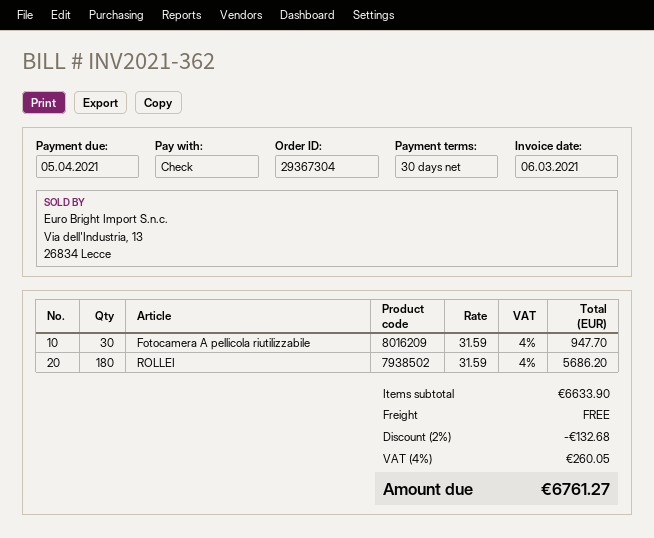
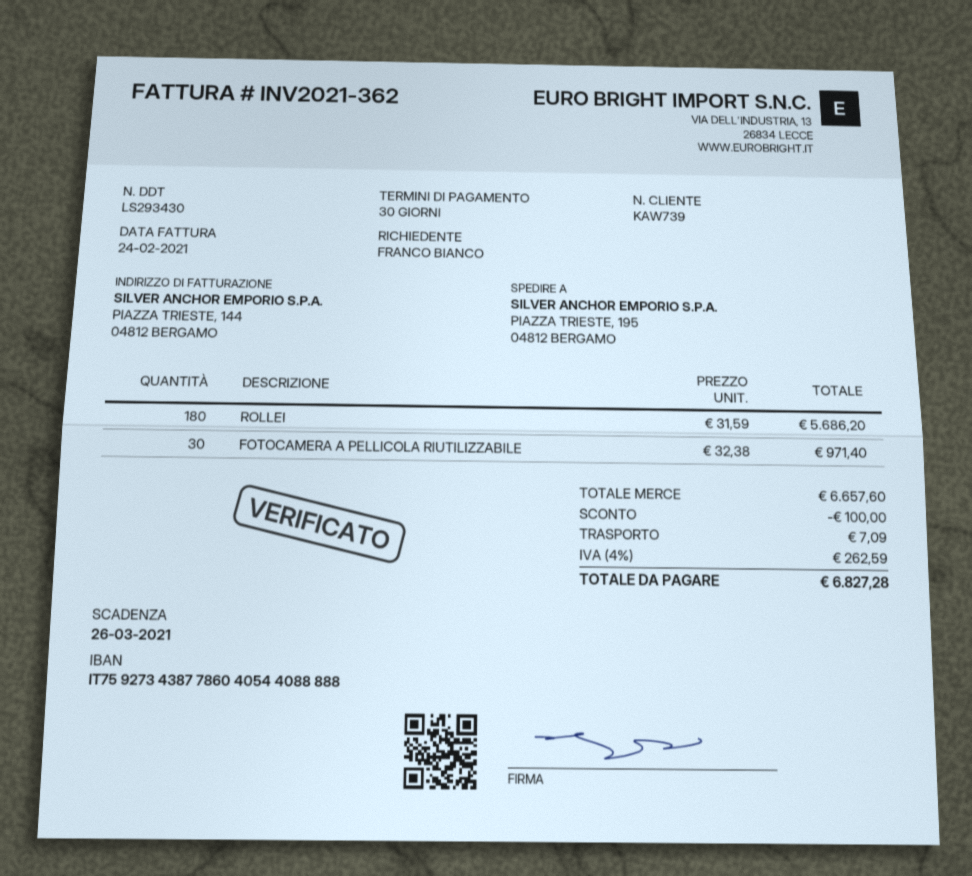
invoice date: 2021-03-06 -> 2021-02-24
due date: 2021-04-05 -> 2021-03-26
Fotocamera A pellicola riutilizzabile: 30 x 31.59 = 947.70 -> 30 x 32.38 = 971.40
subtotal: 6633.90 -> 6657.60
discount: 132.68 -> 100.00
shipping: 0.00 -> 7.09
tax: 4% = 260.05 -> 4% = 262.59
total: 6761.27 -> 6827.28

